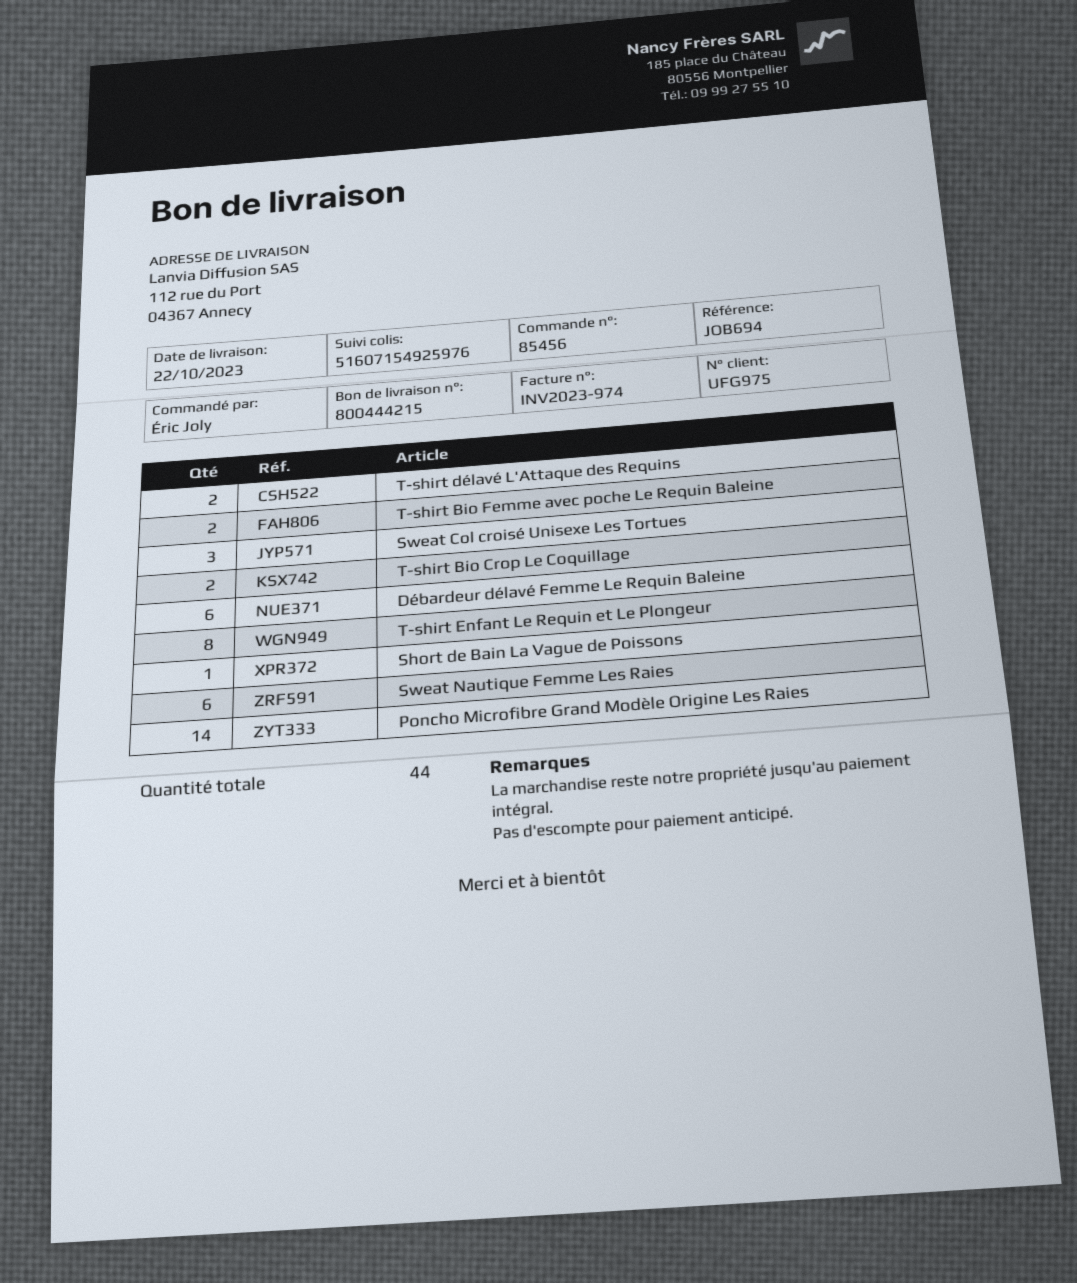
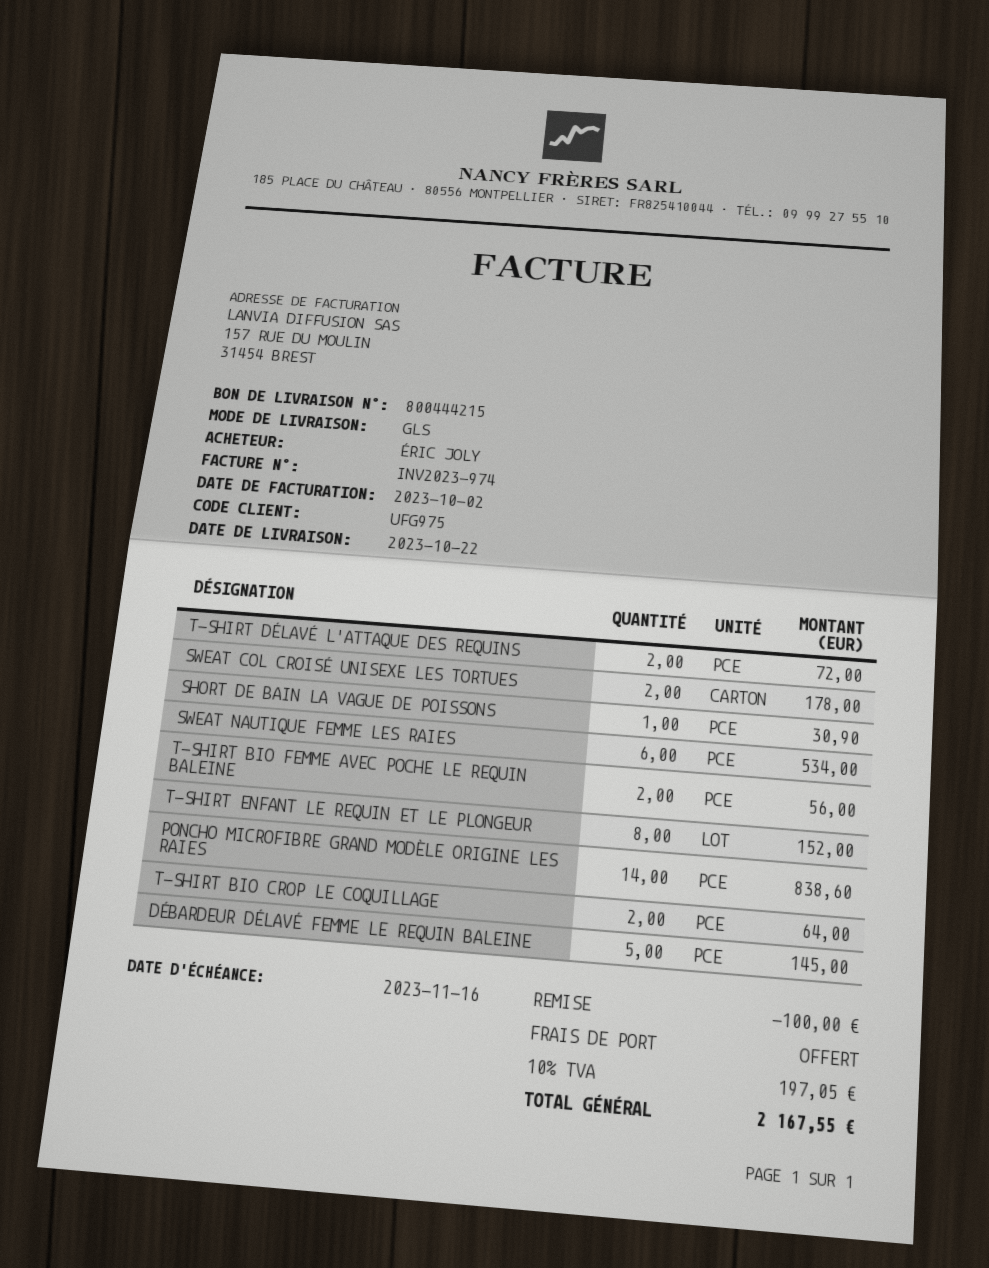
Sweat Col croisé Unisexe Les Tortues: 3 -> 2
Débardeur délavé Femme Le Requin Baleine: 6 -> 5

